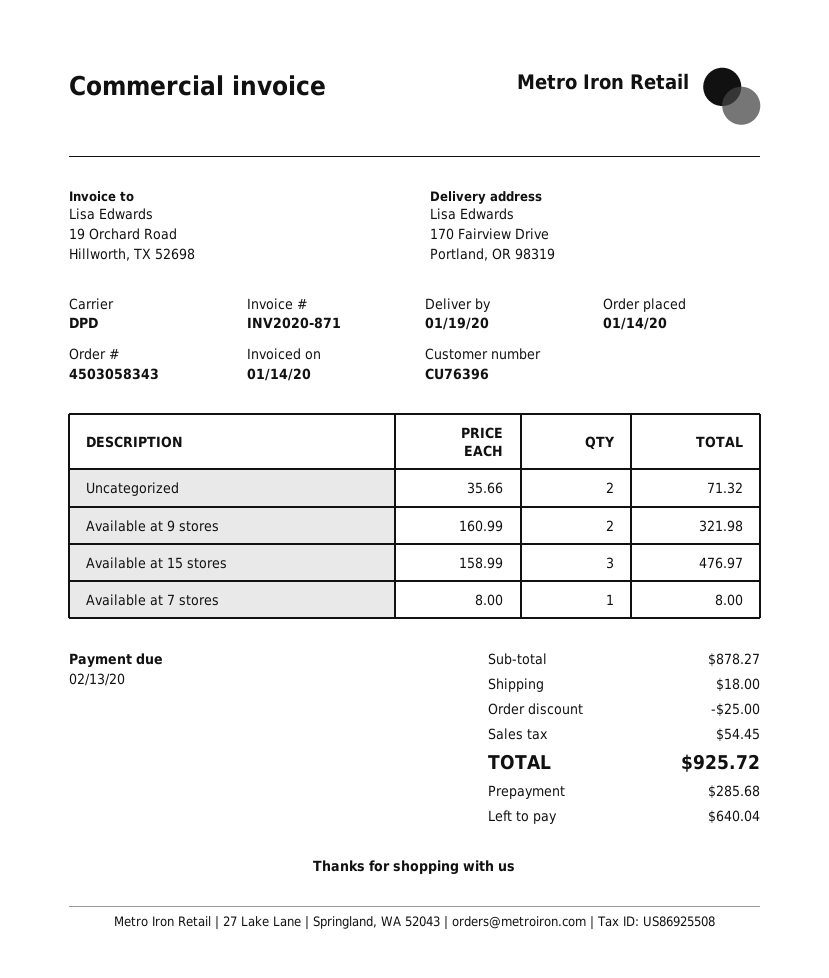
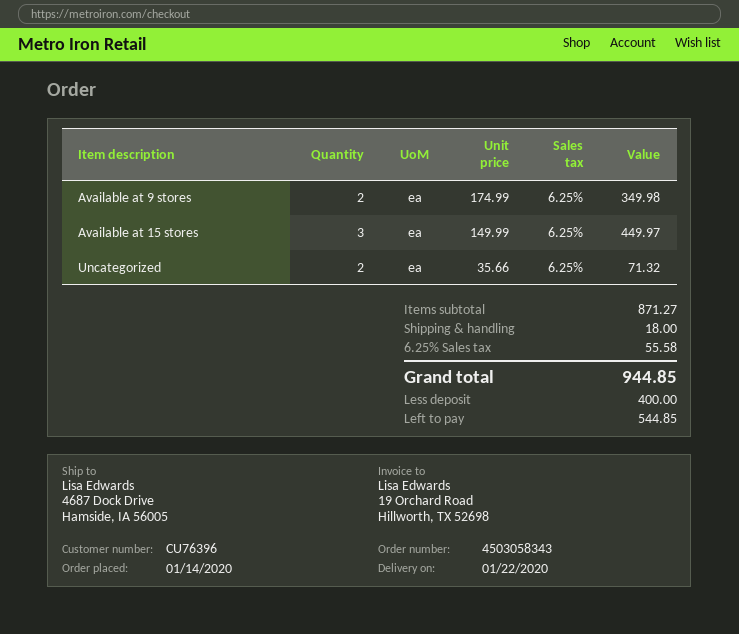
delivery date: 2020-01-19 -> 2020-01-22
ship to: 170 Fairview Drive, Portland, OR 98319 -> 4687 Dock Drive, Hamside, IA 56005
Available at 9 stores: 2 x 160.99 = 321.98 -> 2 x 174.99 = 349.98
Available at 15 stores: 3 x 158.99 = 476.97 -> 3 x 149.99 = 449.97
Available at 7 stores: 1 x 8.00 = 8.00 -> none
subtotal: 878.27 -> 871.27
discount: 25.00 -> none
tax: 54.45 -> 55.58
total: 925.72 -> 944.85
deposit: 285.68 -> 400.00
balance: 640.04 -> 544.85

